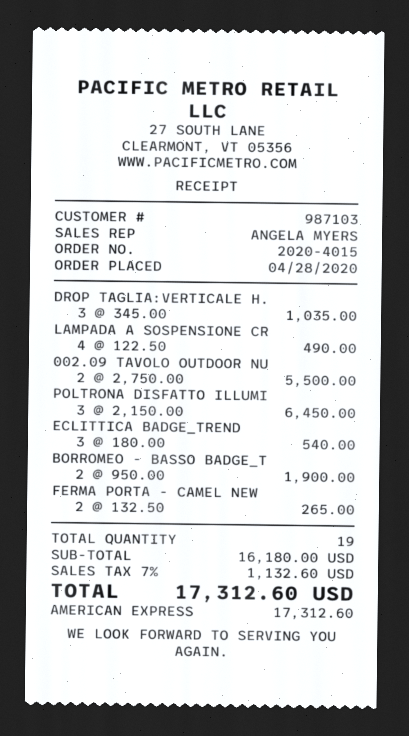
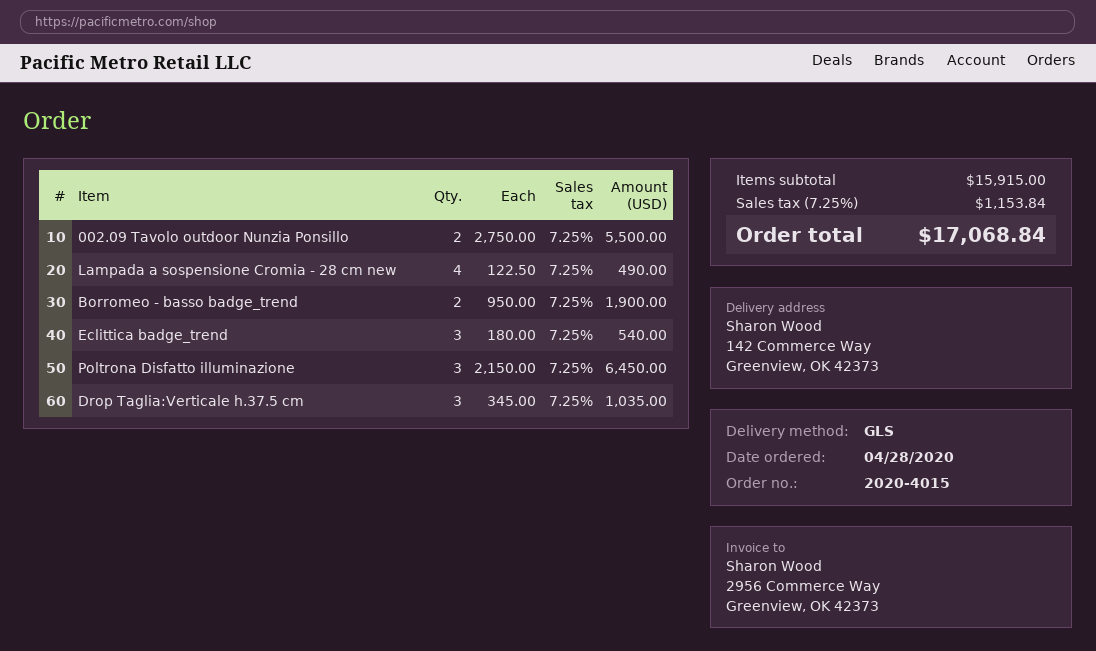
FERMA PORTA - CAMEL NEW: 2 x 132.50 = 265.00 -> none
subtotal: 16180.00 -> 15915.00
tax: 7% = 1132.60 -> 7.25% = 1153.84
total: 17312.60 -> 17068.84

